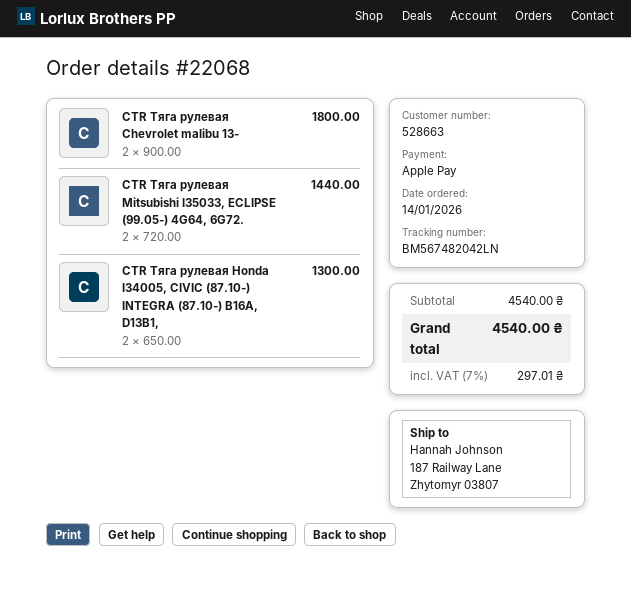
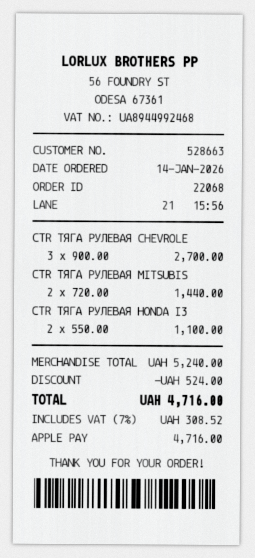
CTR Тяга рулевая Chevrolet malibu 13-: 2 x 900.00 = 1800.00 -> 3 x 900.00 = 2700.00
CTR Тяга рулевая Honda I34005, CIVIC (87.10-) INTEGRA (87.10-) B16A, D13B1,: 2 x 650.00 = 1300.00 -> 2 x 550.00 = 1100.00
subtotal: 4540.00 -> 5240.00
discount: none -> 524.00
tax: 7% = 297.01 -> 7% = 308.52
total: 4540.00 -> 4716.00

